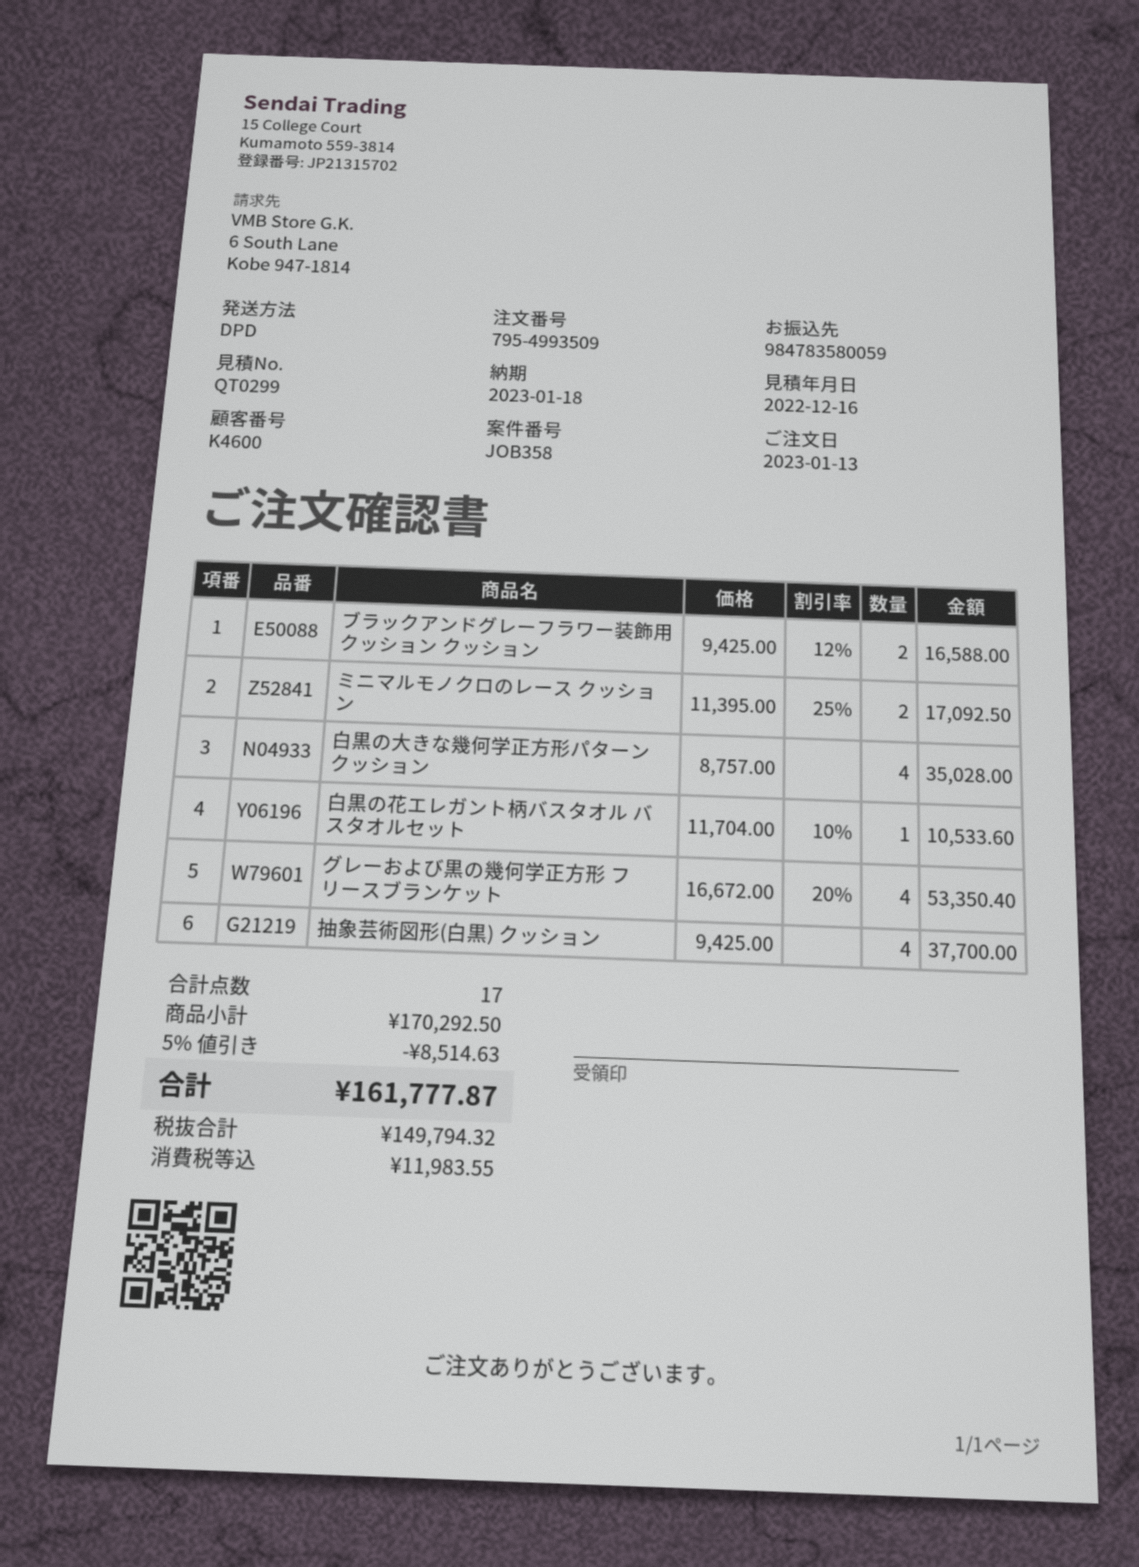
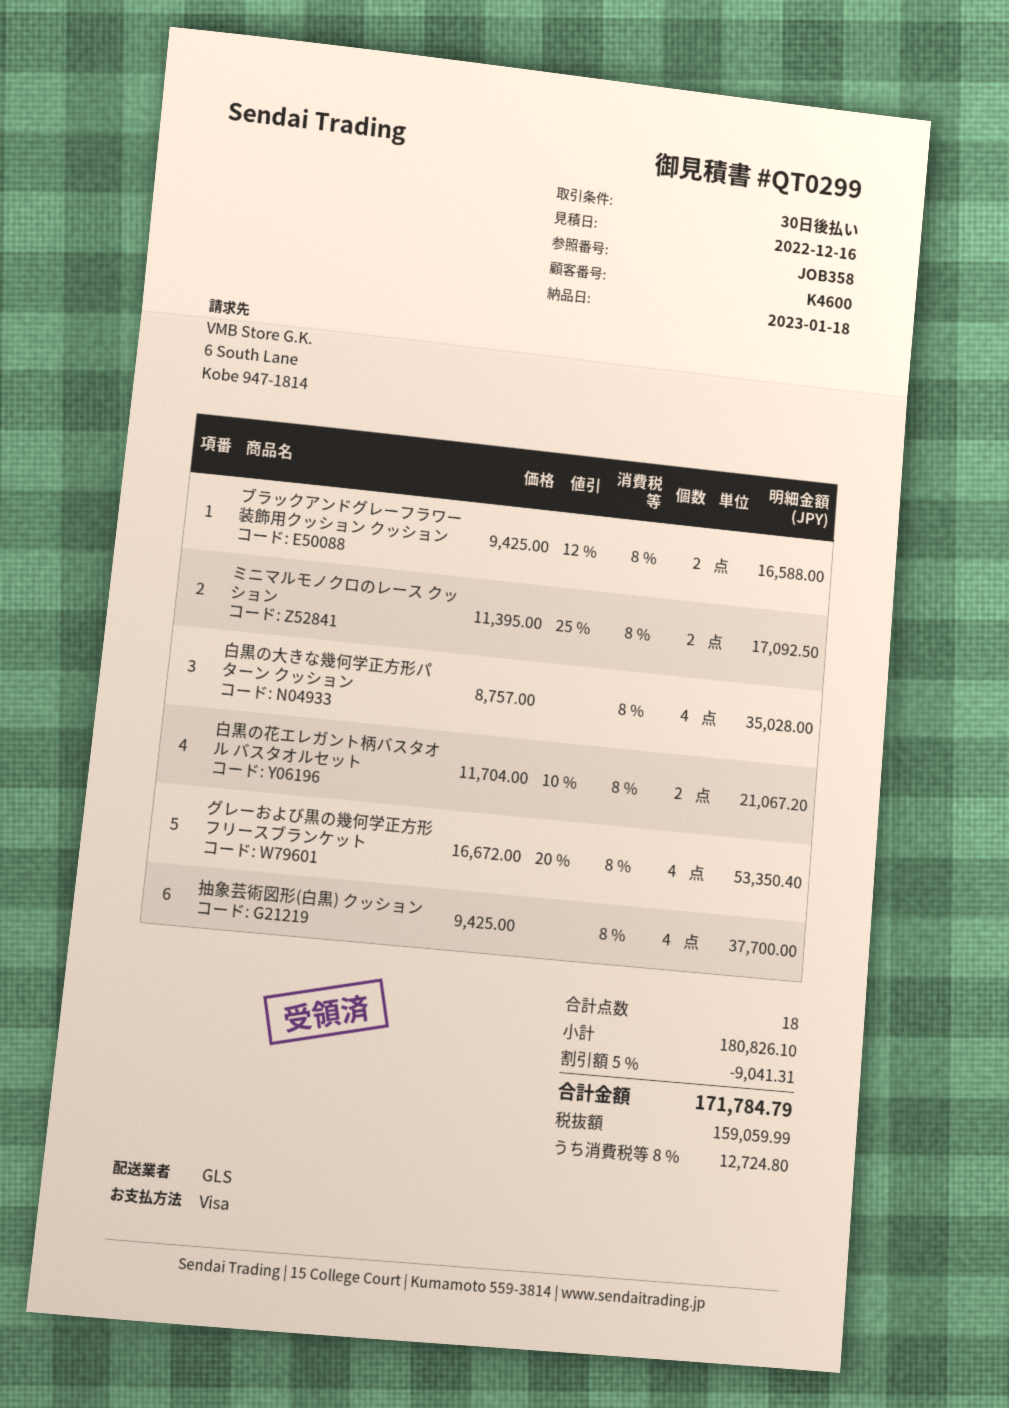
shipping method: DPD -> GLS
白黒の花エレガント柄バスタオル バスタオルセット: 1 x 11704.00 - 10% = 10533.60 -> 2 x 11704.00 - 10% = 21067.20
total quantity: 17 -> 18
subtotal: 170292.50 -> 180826.10
discount: 5% = 8514.63 -> 5% = 9041.31
net: 149794.32 -> 159059.99
tax: 11983.55 -> 12724.80
total: 161777.87 -> 171784.79

